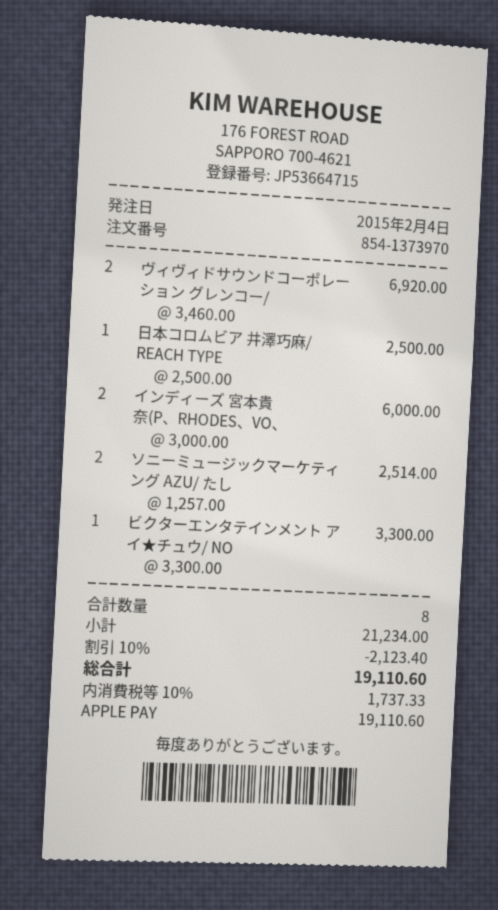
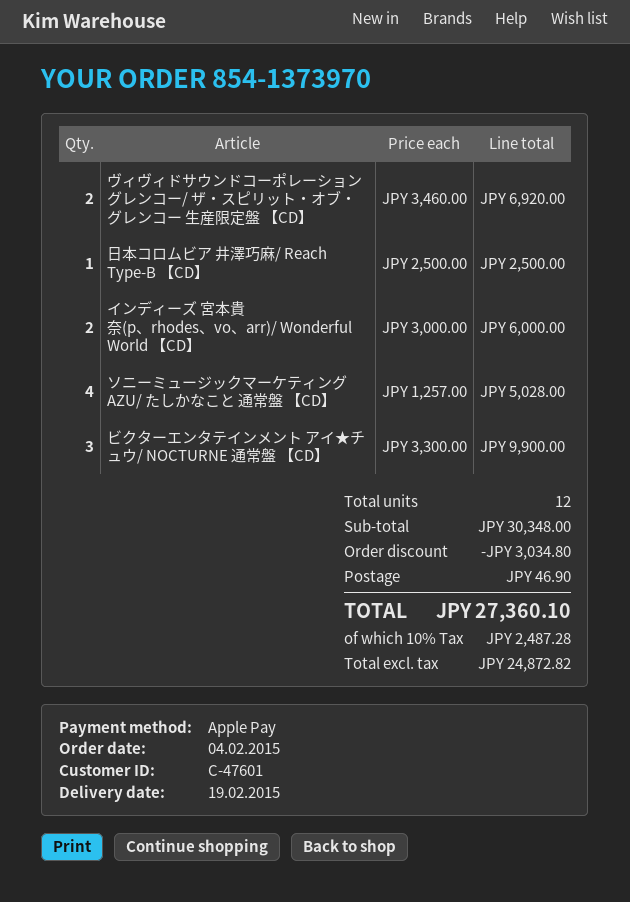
ソニーミュージックマーケティング AZU/ たし: 2 x 1257.00 = 2514.00 -> 4 x 1257.00 = 5028.00
ビクターエンタテインメント アイ★チュウ/ NO: 1 x 3300.00 = 3300.00 -> 3 x 3300.00 = 9900.00
total quantity: 8 -> 12
subtotal: 21234.00 -> 30348.00
discount: 2123.40 -> 3034.80
shipping: none -> 46.90
tax: 10% = 1737.33 -> 10% = 2487.28
total: 19110.60 -> 27360.10

